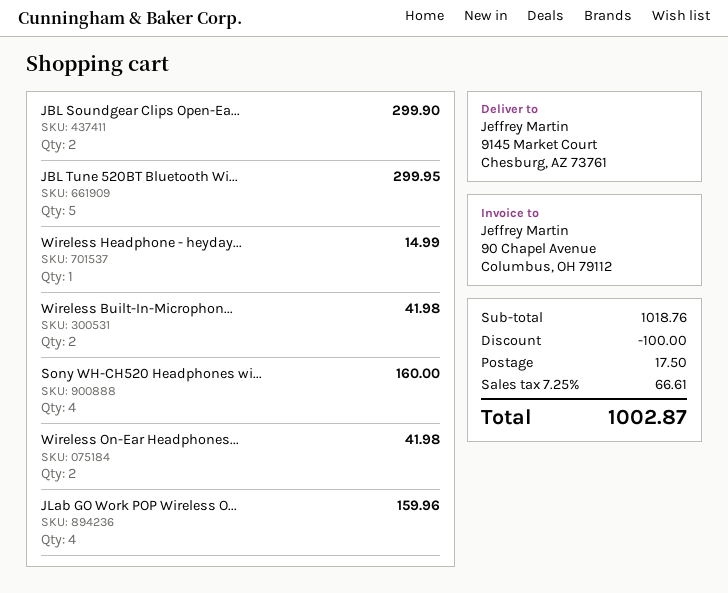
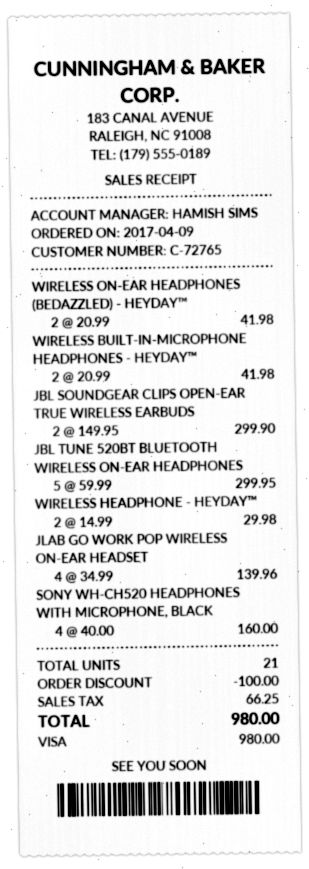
Wireless Headphone - heyday...: 1 for 14.99 -> 2 for 29.98
JLab GO Work POP Wireless O...: 4 for 159.96 -> 4 for 139.96
shipping: 17.50 -> none
tax: 66.61 -> 66.25
total: 1002.87 -> 980.00

